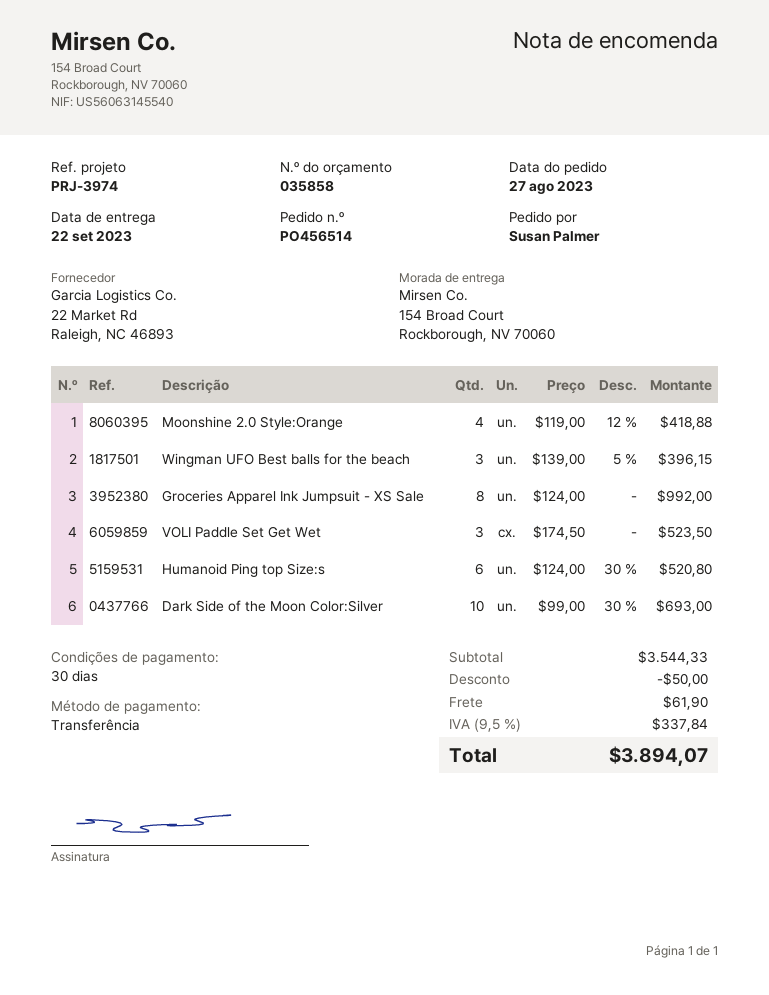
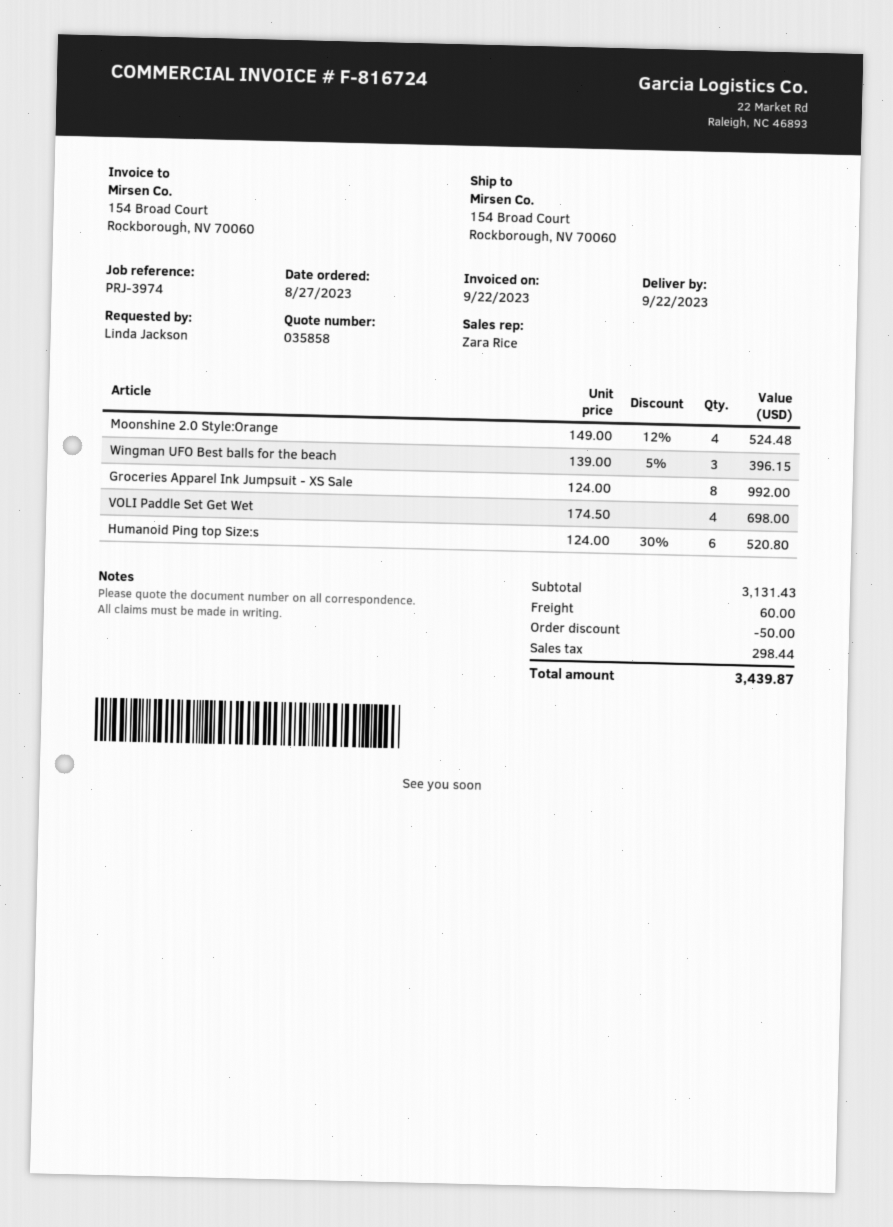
ordered by: Susan Palmer -> Linda Jackson
Moonshine 2.0 Style:Orange: 4 x 119.00 - 12% = 418.88 -> 4 x 149.00 - 12% = 524.48
VOLI Paddle Set Get Wet: 3 x 174.50 = 523.50 -> 4 x 174.50 = 698.00
Dark Side of the Moon Color:Silver: 10 x 99.00 - 30% = 693.00 -> none
subtotal: 3544.33 -> 3131.43
shipping: 61.90 -> 60.00
tax: 337.84 -> 298.44
total: 3894.07 -> 3439.87

